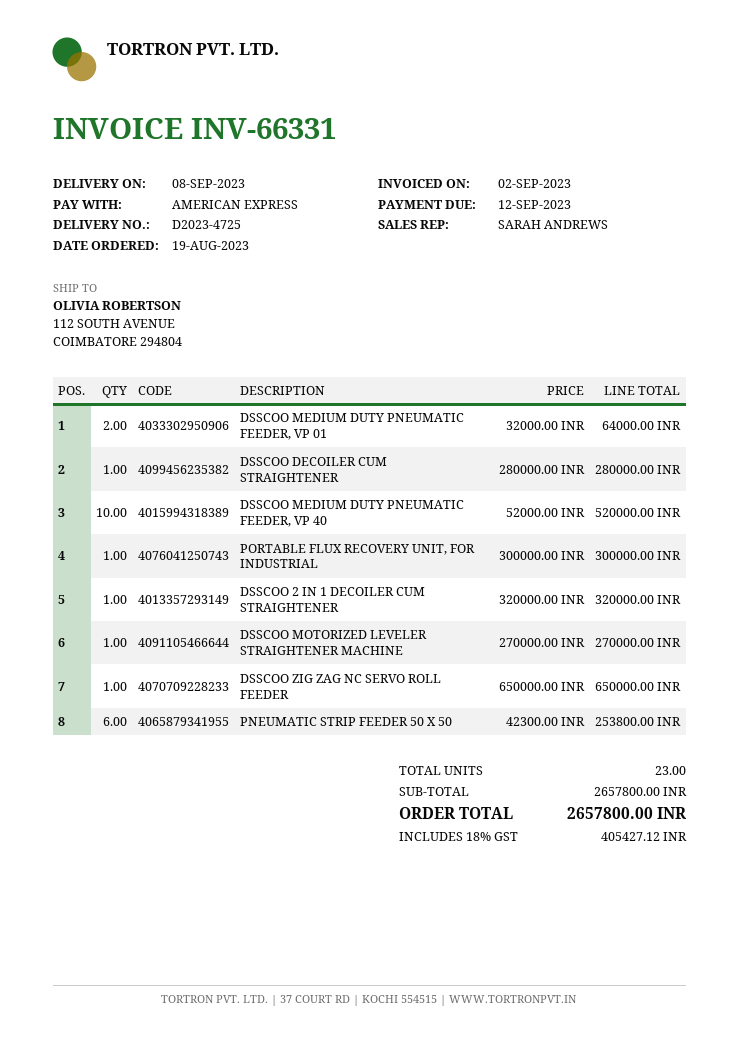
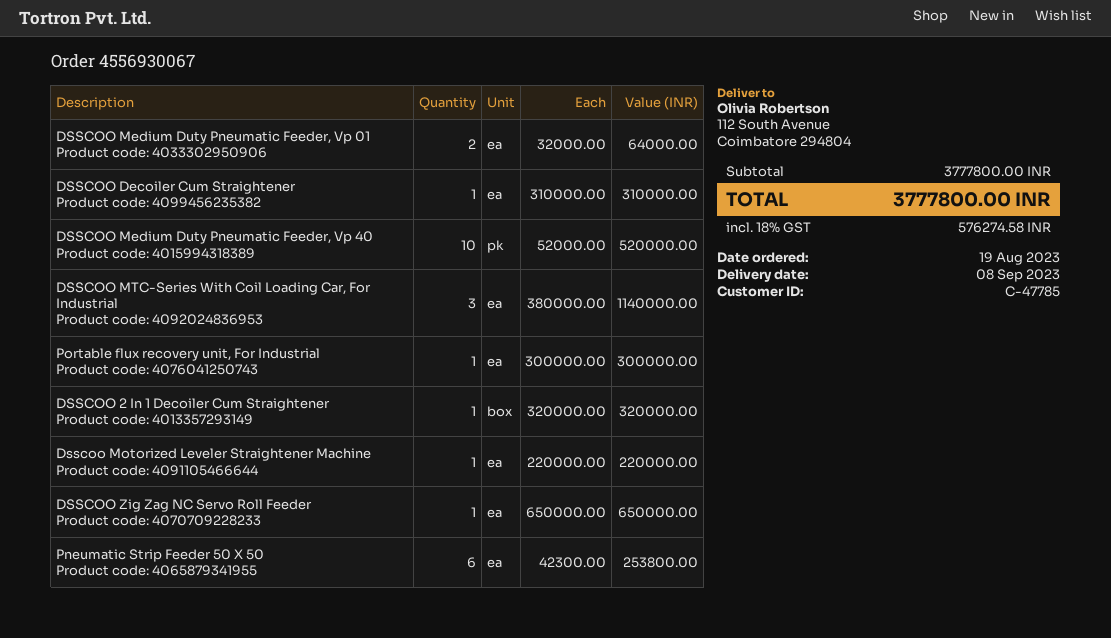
DSSCOO DECOILER CUM STRAIGHTENER: 1 x 280000.00 = 280000.00 -> 1 x 310000.00 = 310000.00
DSSCOO MOTORIZED LEVELER STRAIGHTENER MACHINE: 1 x 270000.00 = 270000.00 -> 1 x 220000.00 = 220000.00
DSSCOO MTC-Series With Coil Loading Car, For Industrial: none -> 3 x 380000.00 = 1140000.00
subtotal: 2657800.00 -> 3777800.00
tax: 18% = 405427.12 -> 18% = 576274.58
total: 2657800.00 -> 3777800.00

